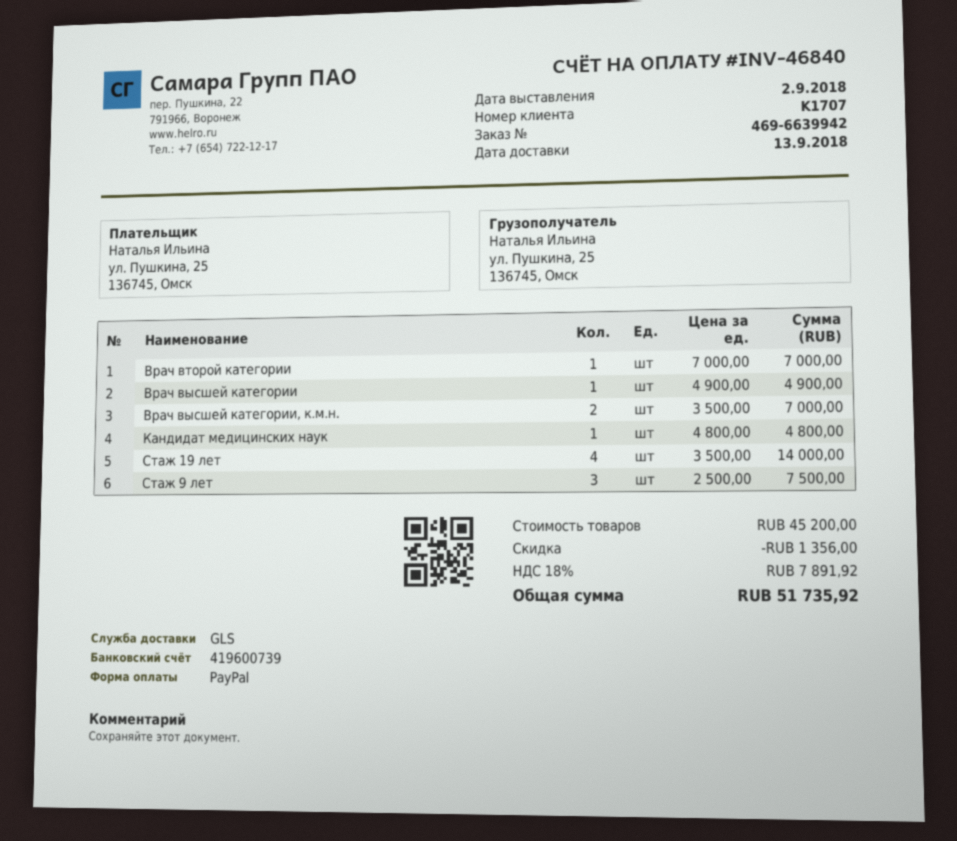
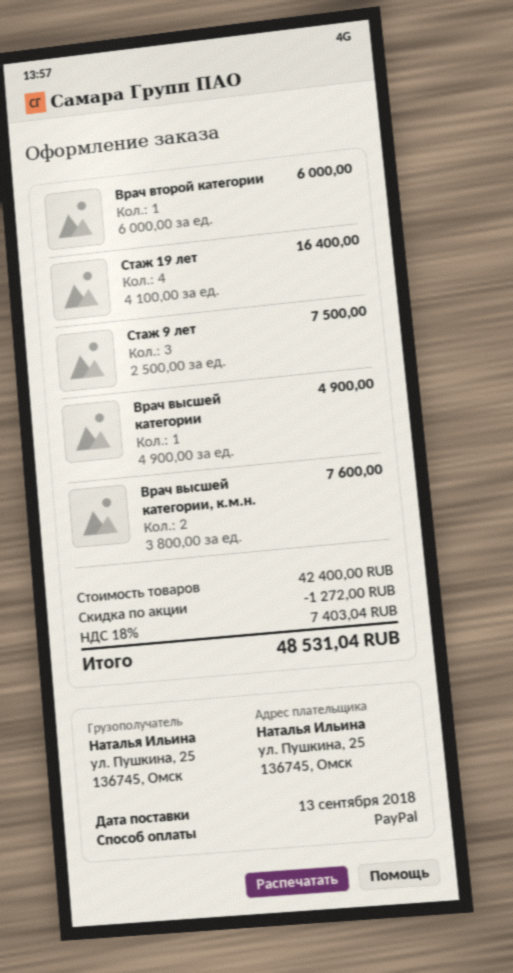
Врач второй категории: 1 x 7000.00 = 7000.00 -> 1 x 6000.00 = 6000.00
Врач высшей категории, к.м.н.: 2 x 3500.00 = 7000.00 -> 2 x 3800.00 = 7600.00
Кандидат медицинских наук: 1 x 4800.00 = 4800.00 -> none
Стаж 19 лет: 4 x 3500.00 = 14000.00 -> 4 x 4100.00 = 16400.00
subtotal: 45200.00 -> 42400.00
discount: 1356.00 -> 1272.00
tax: 18% = 7891.92 -> 18% = 7403.04
total: 51735.92 -> 48531.04

